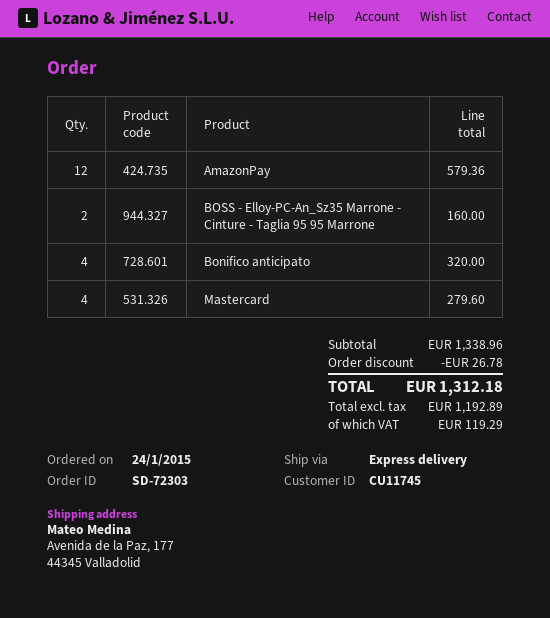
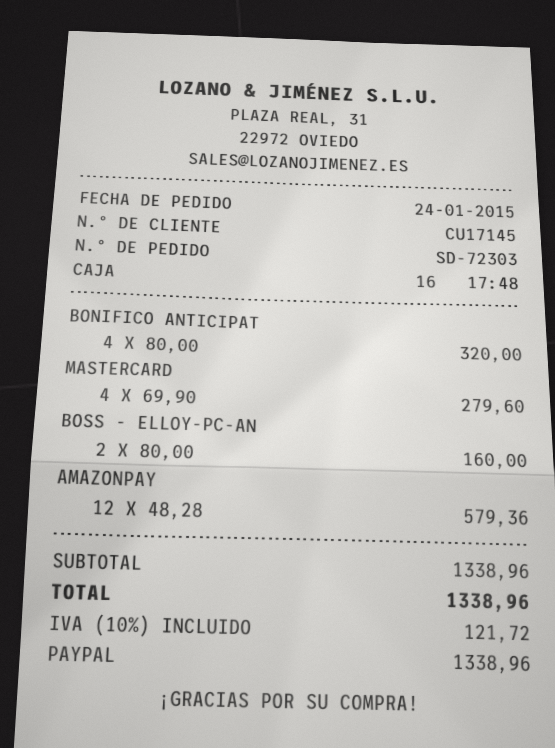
customer number: CU11745 -> CU17145
discount: 26.78 -> none
tax: 119.29 -> 121.72
total: 1312.18 -> 1338.96

